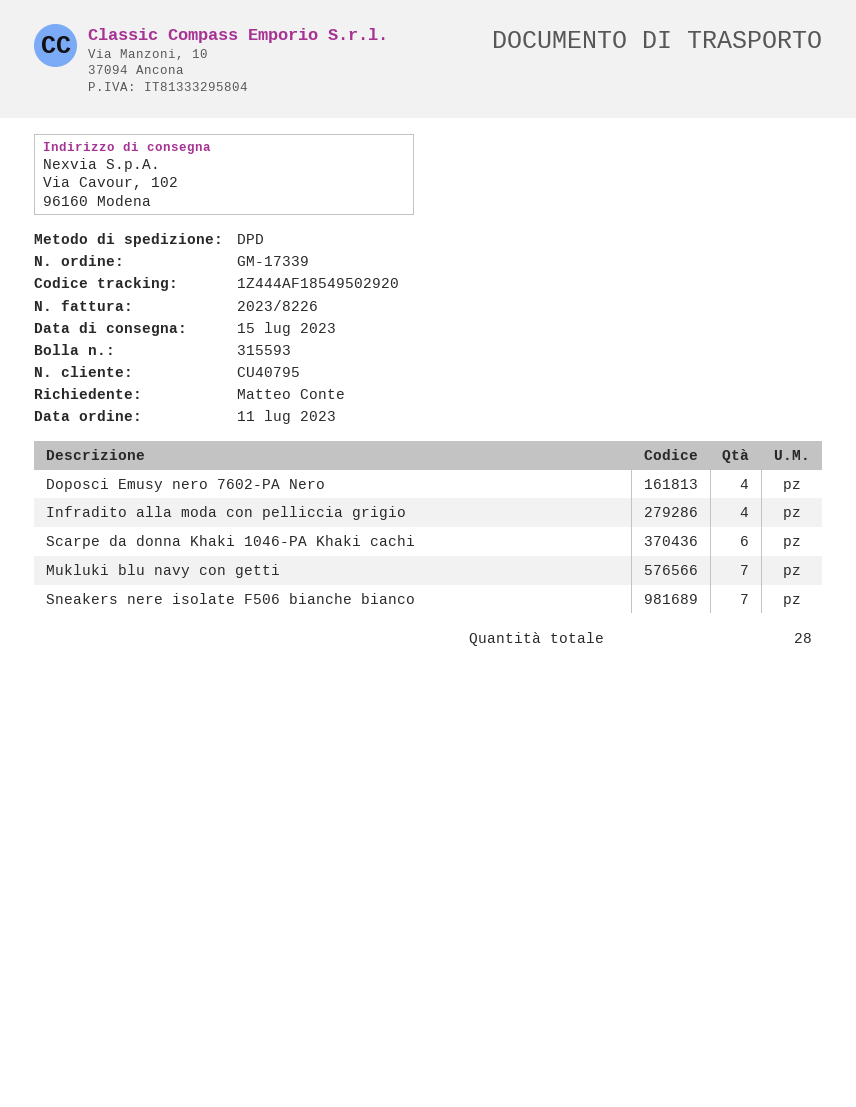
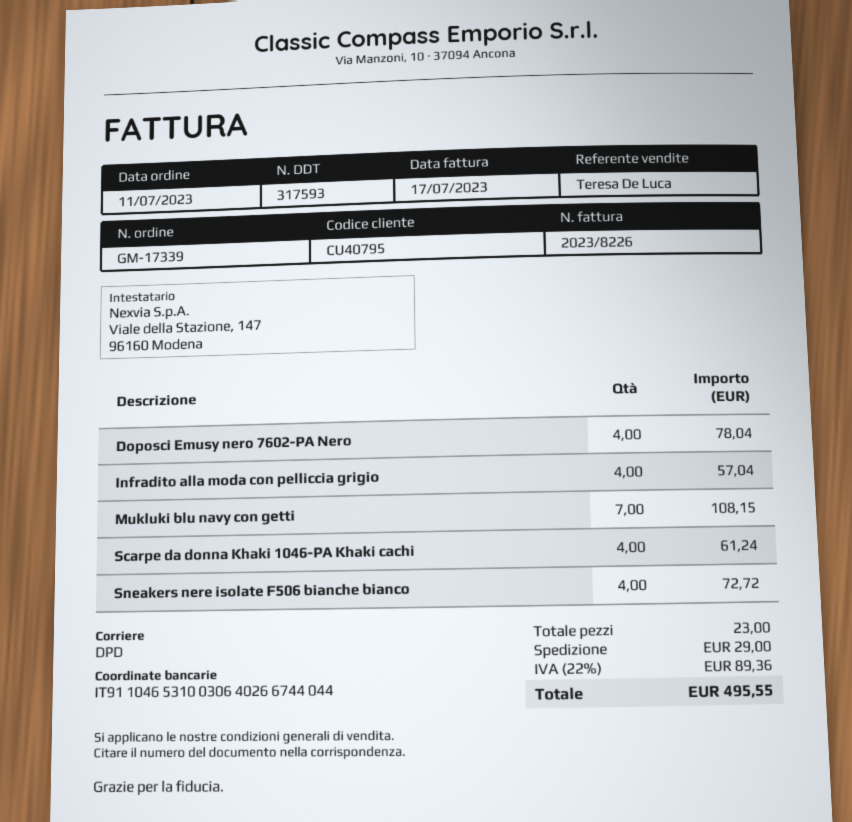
delivery note number: 315593 -> 317593
Scarpe da donna Khaki 1046-PA Khaki cachi: 6 -> 4
Sneakers nere isolate F506 bianche bianco: 7 -> 4
total quantity: 28 -> 23

